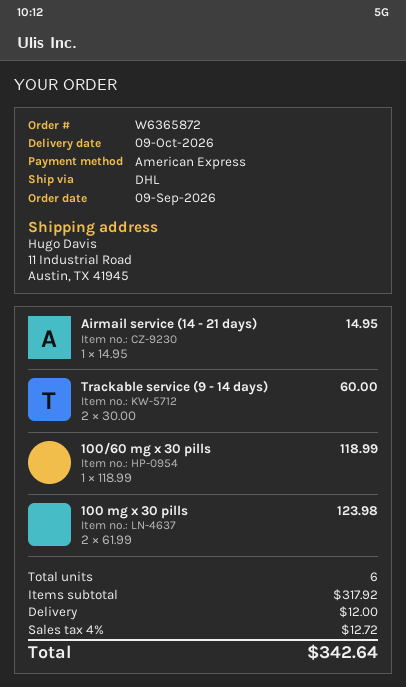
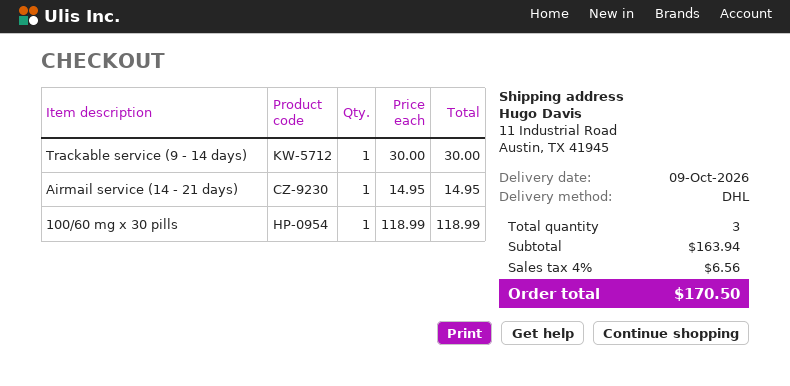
Trackable service (9 - 14 days): 2 x 30.00 = 60.00 -> 1 x 30.00 = 30.00
100 mg x 30 pills: 2 x 61.99 = 123.98 -> none
total quantity: 6 -> 3
subtotal: 317.92 -> 163.94
shipping: 12.00 -> none
tax: 4% = 12.72 -> 4% = 6.56
total: 342.64 -> 170.50

